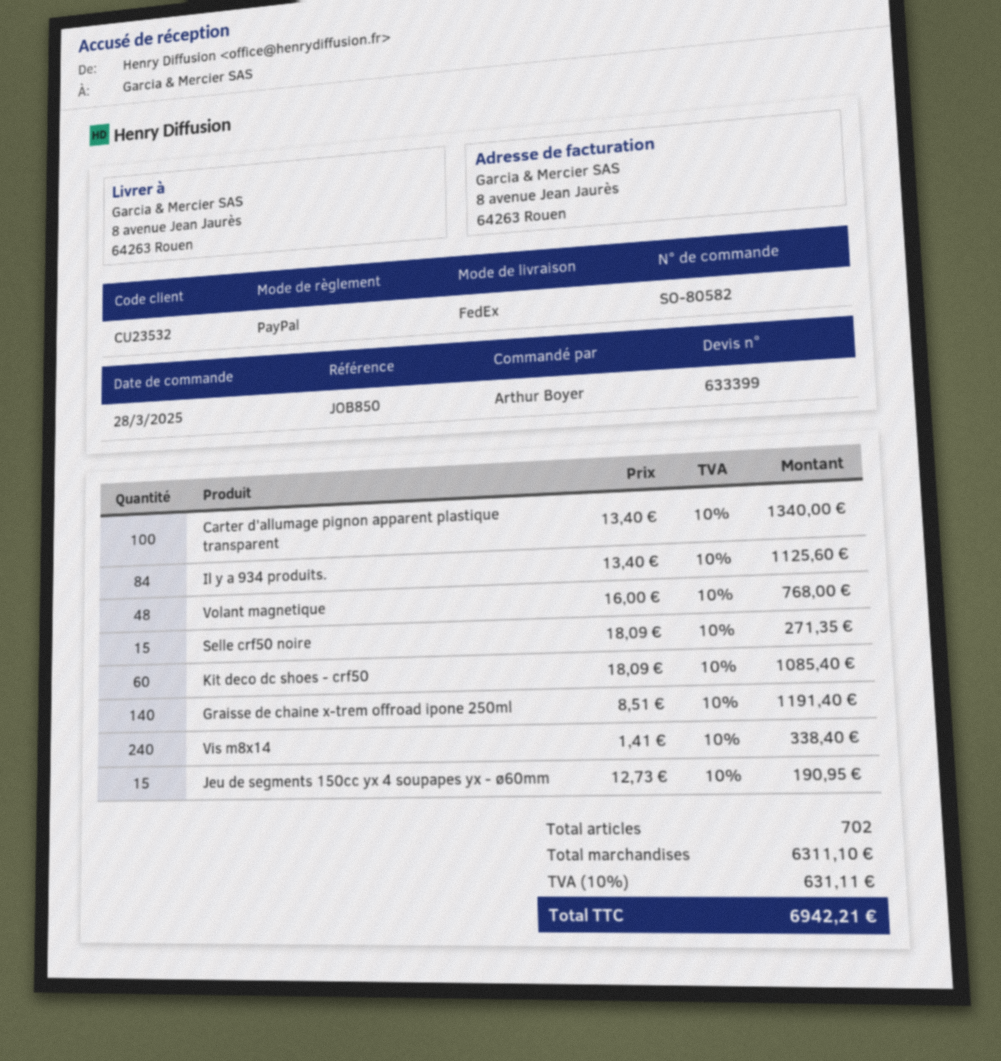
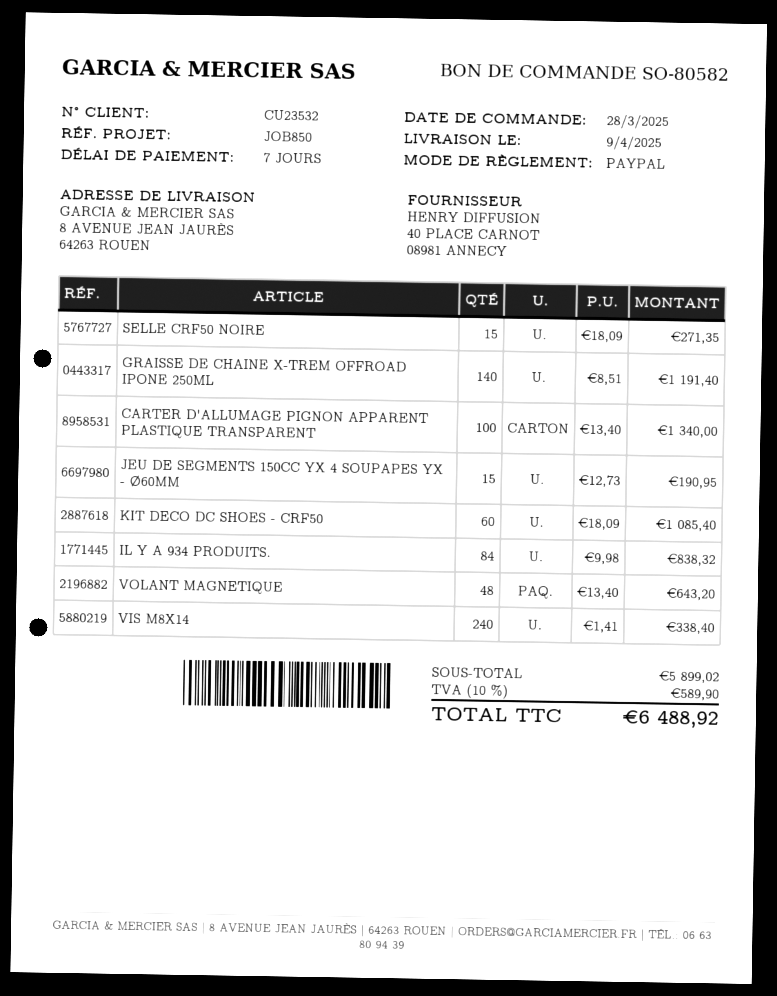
Il y a 934 produits.: 84 x 13.40 = 1125.60 -> 84 x 9.98 = 838.32
Volant magnetique: 48 x 16.00 = 768.00 -> 48 x 13.40 = 643.20
subtotal: 6311.10 -> 5899.02
tax: 10% = 631.11 -> 10% = 589.90
total: 6942.21 -> 6488.92

